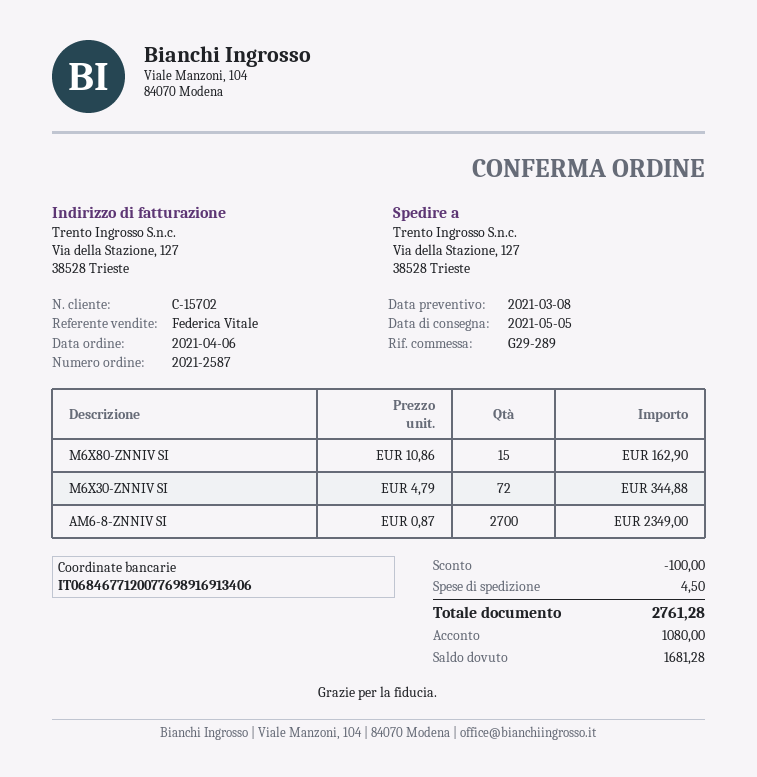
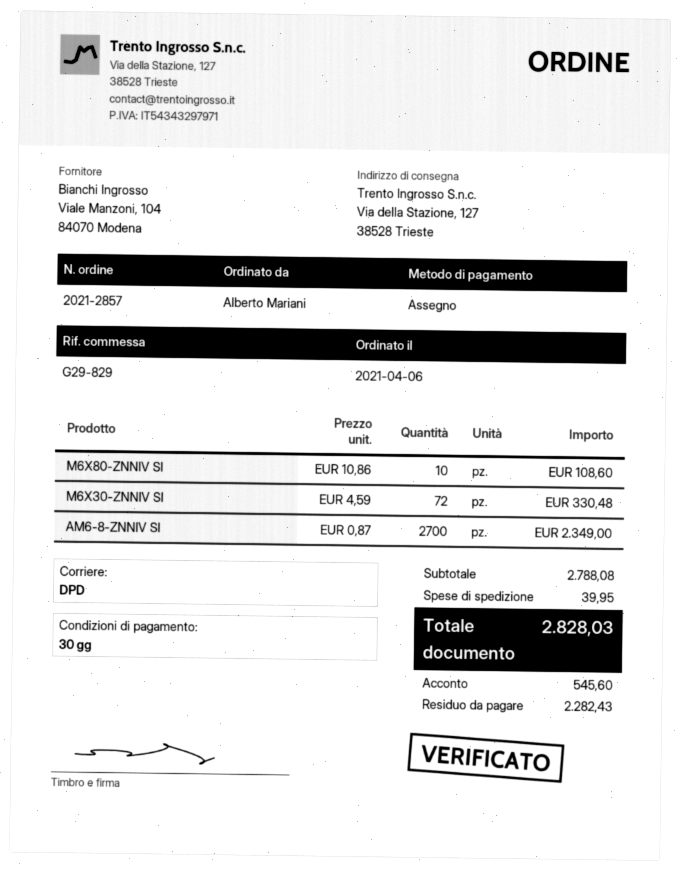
order number: 2021-2587 -> 2021-2857
reference: G29-289 -> G29-829
M6X80-ZNNIV SI: 15 x 10.86 = 162.90 -> 10 x 10.86 = 108.60
M6X30-ZNNIV SI: 72 x 4.79 = 344.88 -> 72 x 4.59 = 330.48
discount: 100.00 -> none
shipping: 4.50 -> 39.95
total: 2761.28 -> 2828.03
deposit: 1080.00 -> 545.60
balance: 1681.28 -> 2282.43

